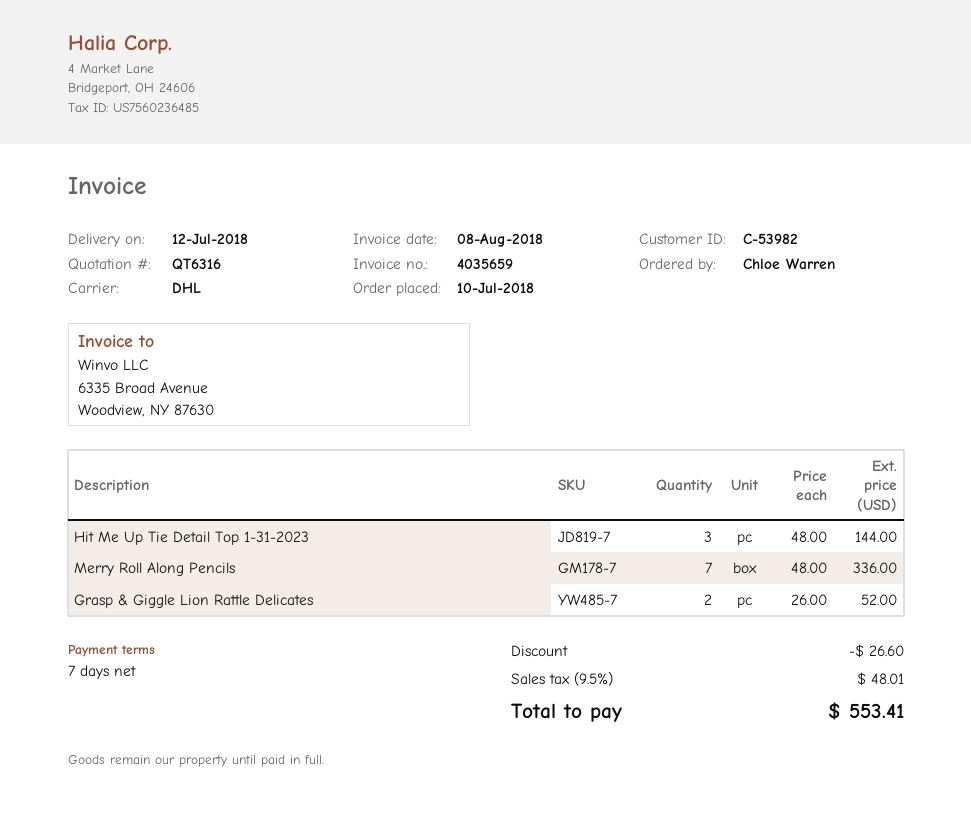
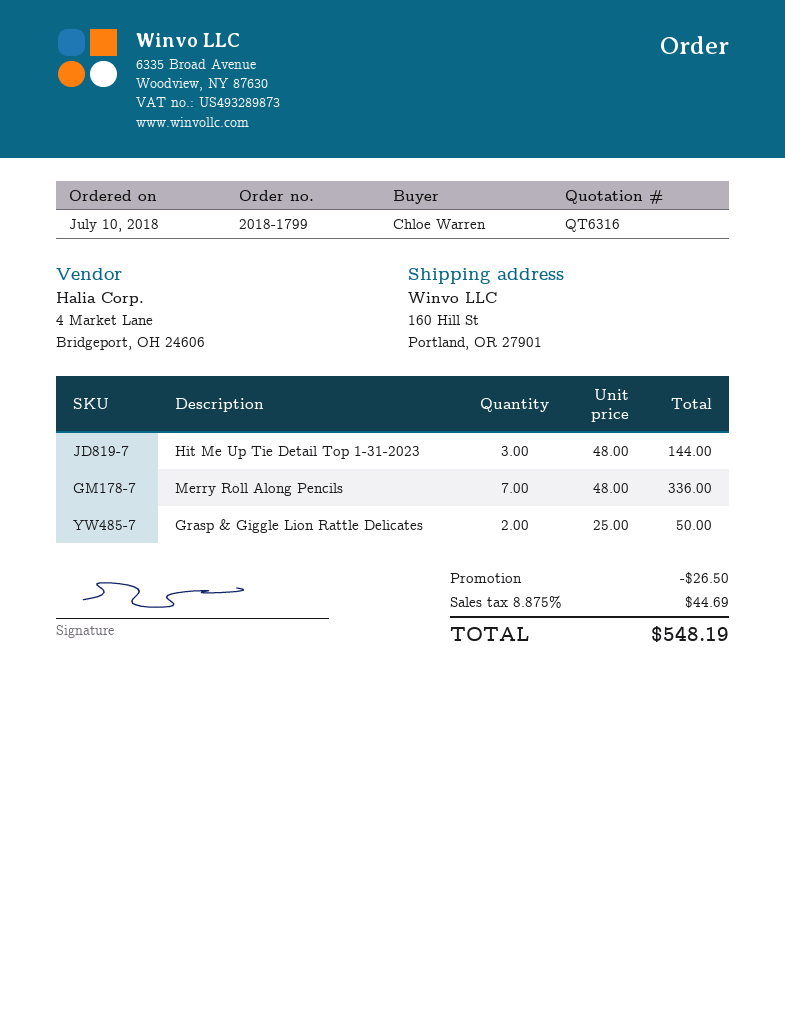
Grasp & Giggle Lion Rattle Delicates: 2 x 26.00 = 52.00 -> 2 x 25.00 = 50.00
discount: 26.60 -> 26.50
tax: 9.5% = 48.01 -> 8.875% = 44.69
total: 553.41 -> 548.19

